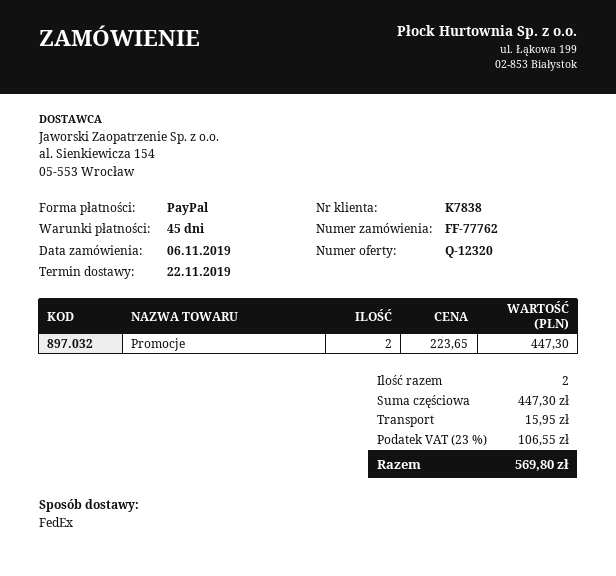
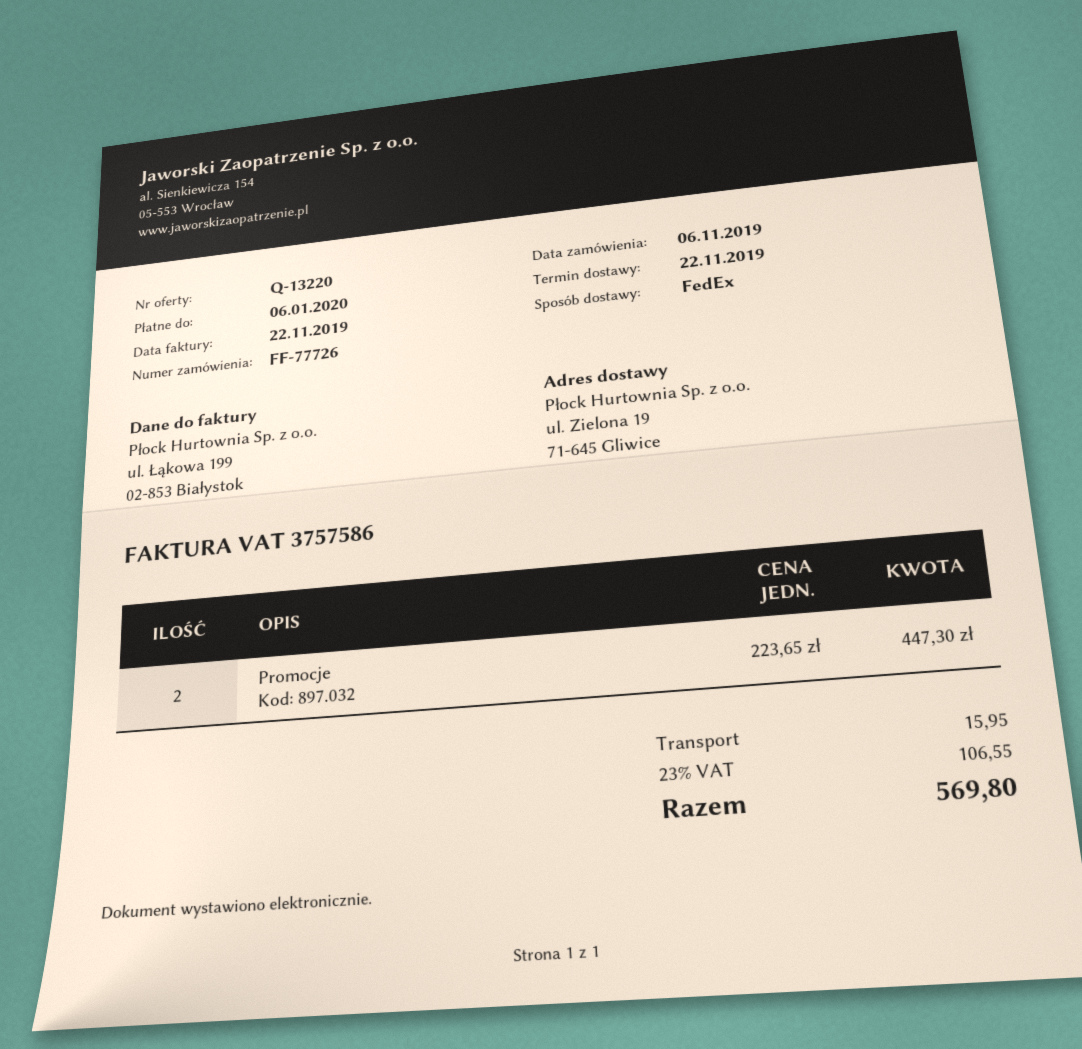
quote number: Q-12320 -> Q-13220
order number: FF-77762 -> FF-77726

